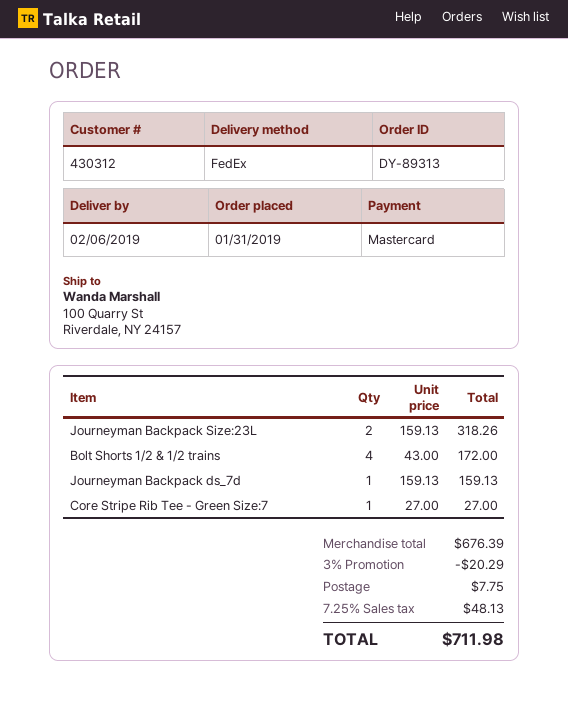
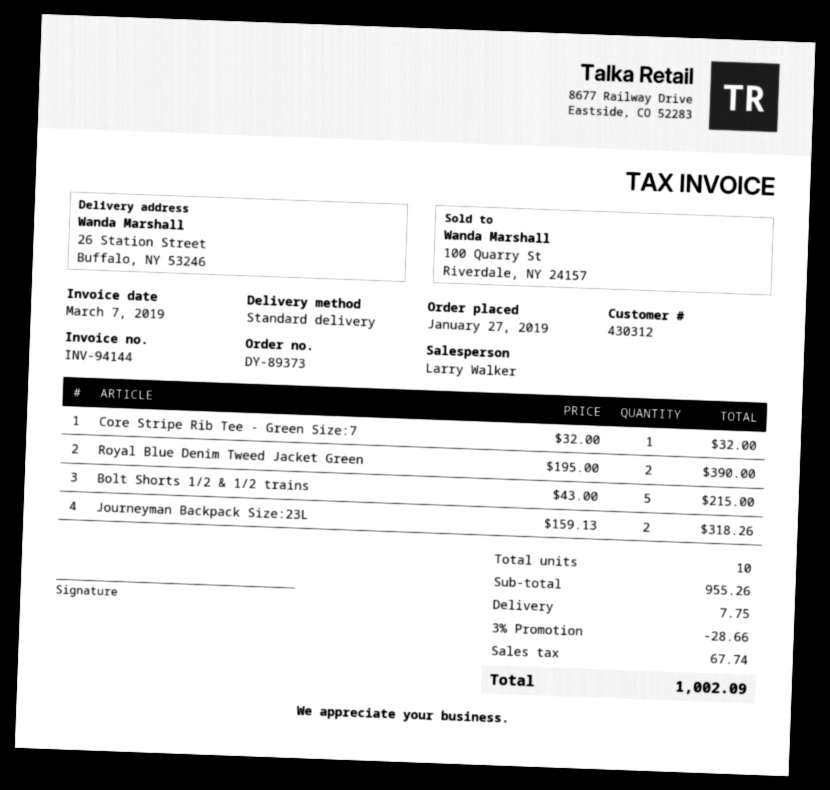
order number: DY-89313 -> DY-89373
order date: 2019-01-31 -> 2019-01-27
shipping method: FedEx -> standard
ship to: 100 Quarry St, Riverdale, NY 24157 -> 26 Station Street, Buffalo, NY 53246
Bolt Shorts 1/2 & 1/2 trains: 4 x 43.00 = 172.00 -> 5 x 43.00 = 215.00
Journeyman Backpack ds_7d: 1 x 159.13 = 159.13 -> none
Core Stripe Rib Tee - Green Size:7: 1 x 27.00 = 27.00 -> 1 x 32.00 = 32.00
Royal Blue Denim Tweed Jacket Green: none -> 2 x 195.00 = 390.00
subtotal: 676.39 -> 955.26
discount: 3% = 20.29 -> 3% = 28.66
tax: 48.13 -> 67.74
total: 711.98 -> 1002.09

